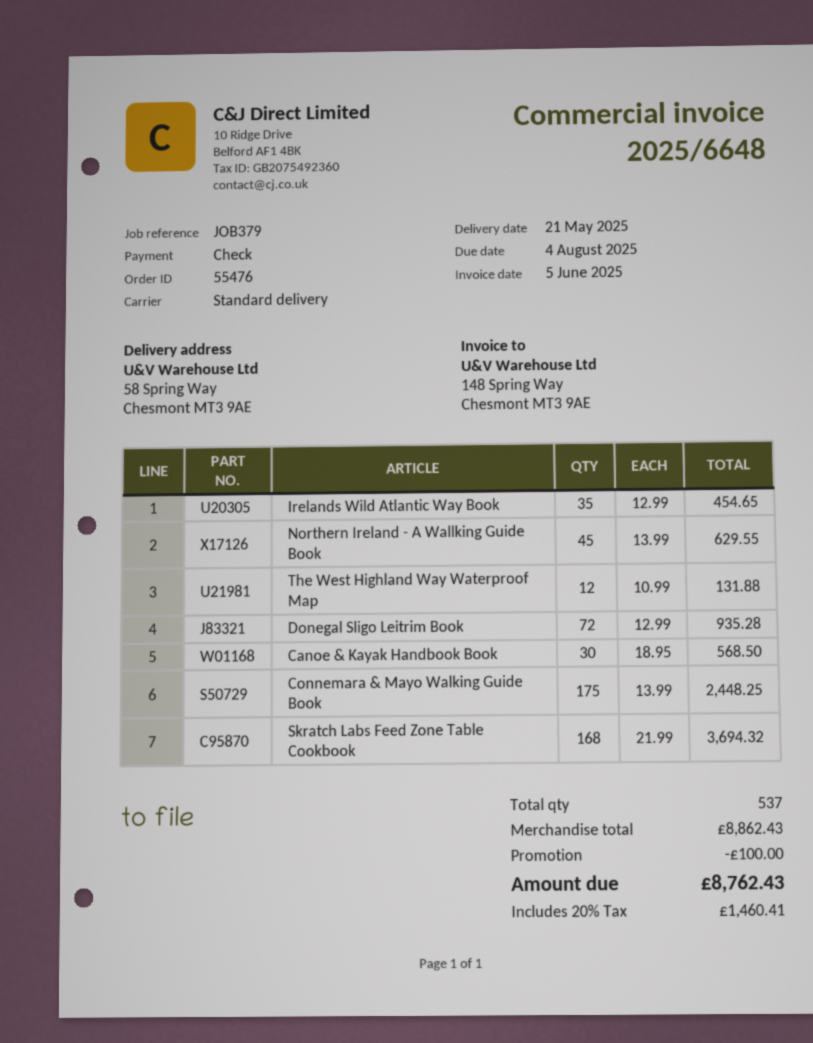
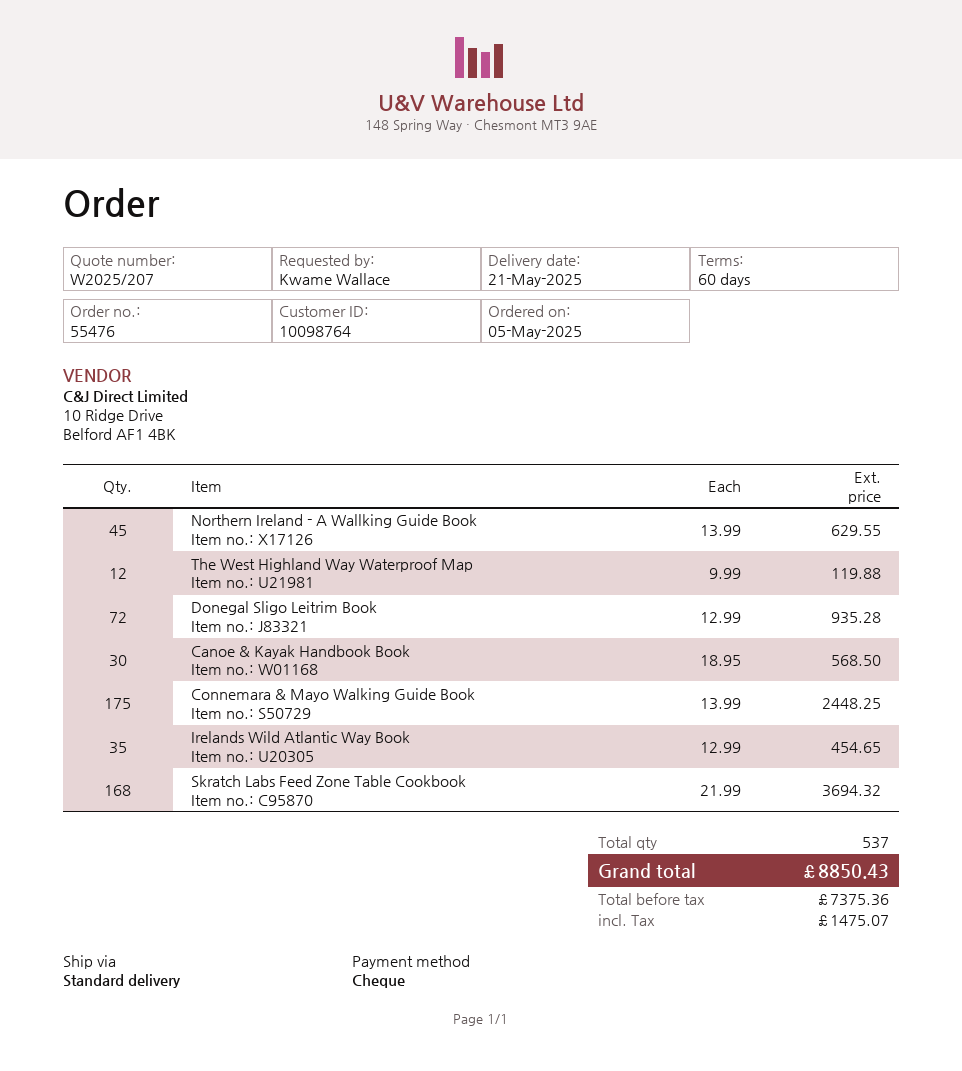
The West Highland Way Waterproof Map: 12 x 10.99 = 131.88 -> 12 x 9.99 = 119.88
discount: 100.00 -> none
tax: 1460.41 -> 1475.07
total: 8762.43 -> 8850.43

